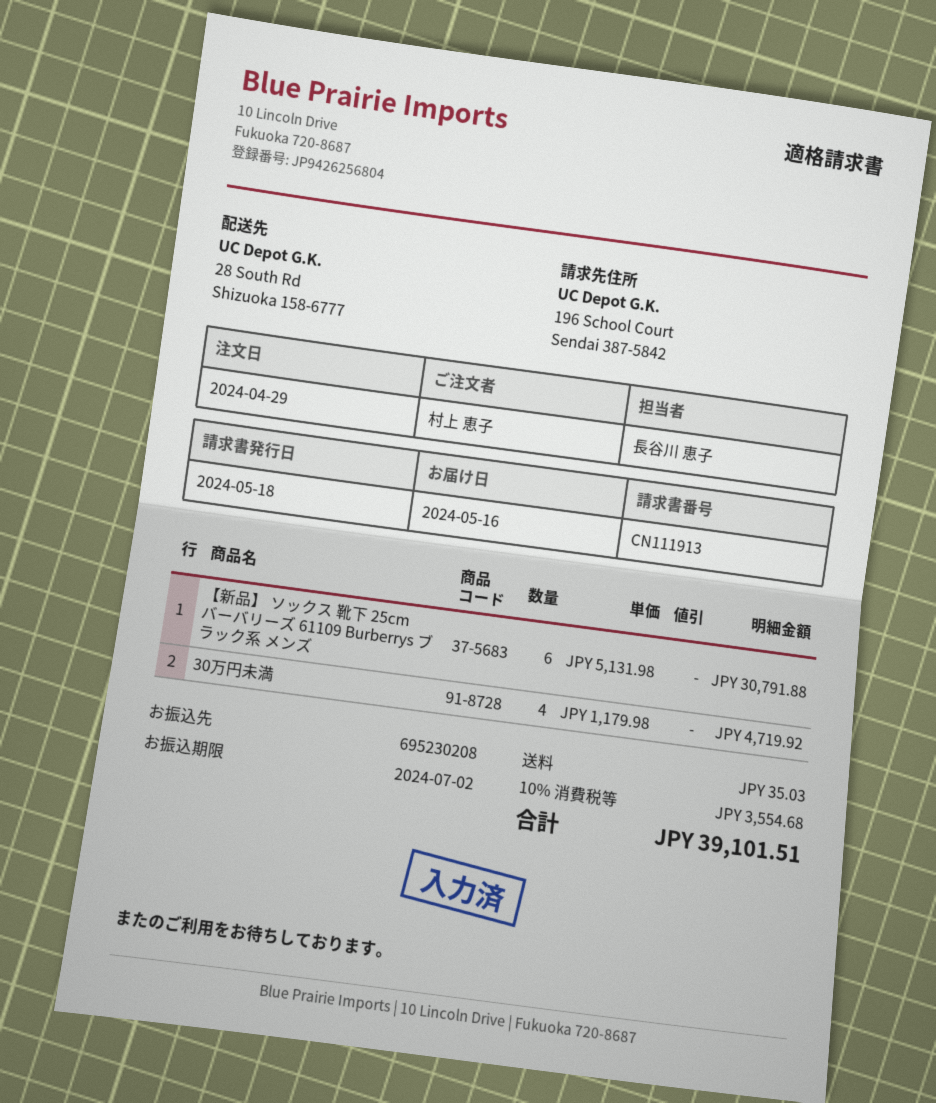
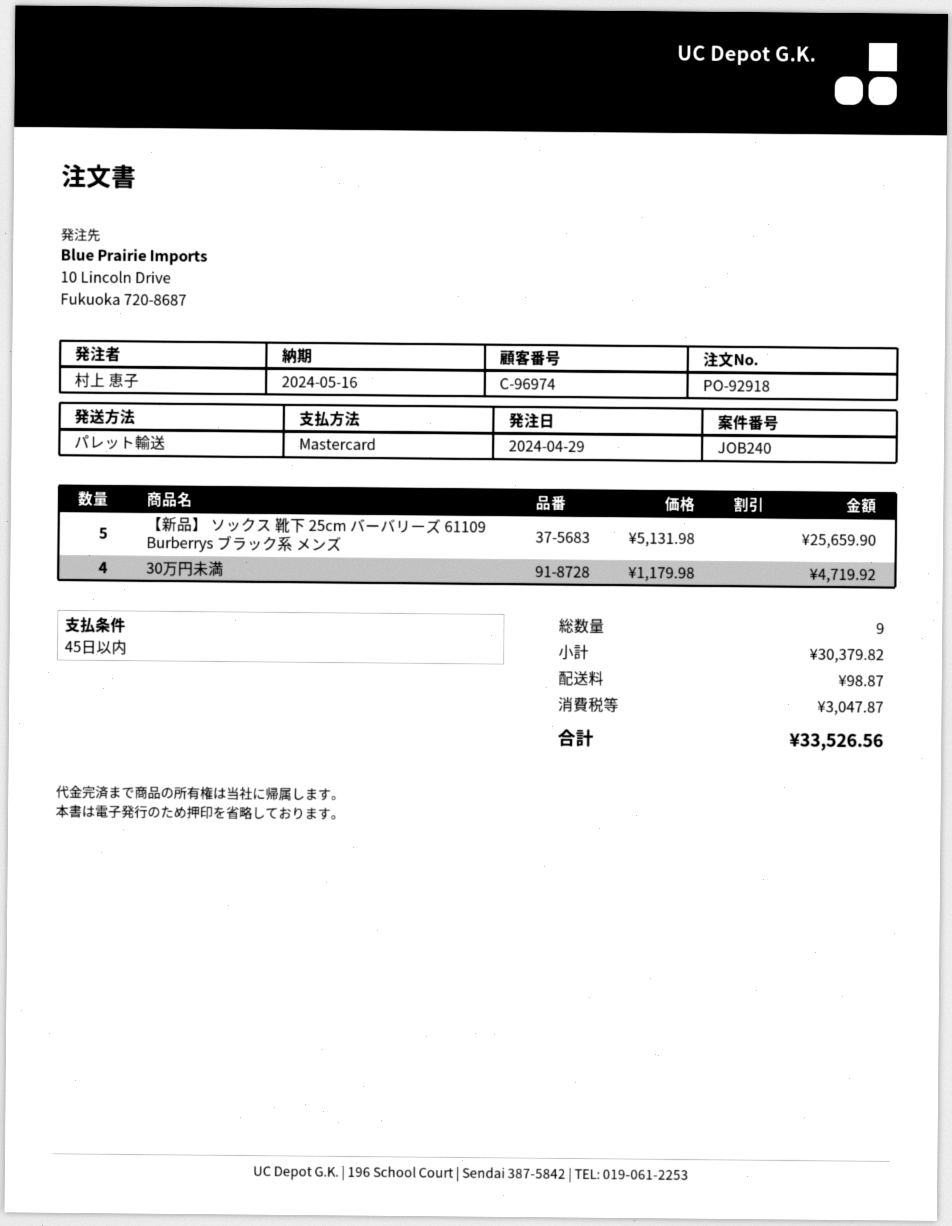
【新品】 ソックス 靴下 25cm バーバリーズ 61109 Burberrys ブラック系 メンズ: 6 x 5131.98 = 30791.88 -> 5 x 5131.98 = 25659.90
shipping: 35.03 -> 98.87
tax: 3554.68 -> 3047.87
total: 39101.51 -> 33526.56

